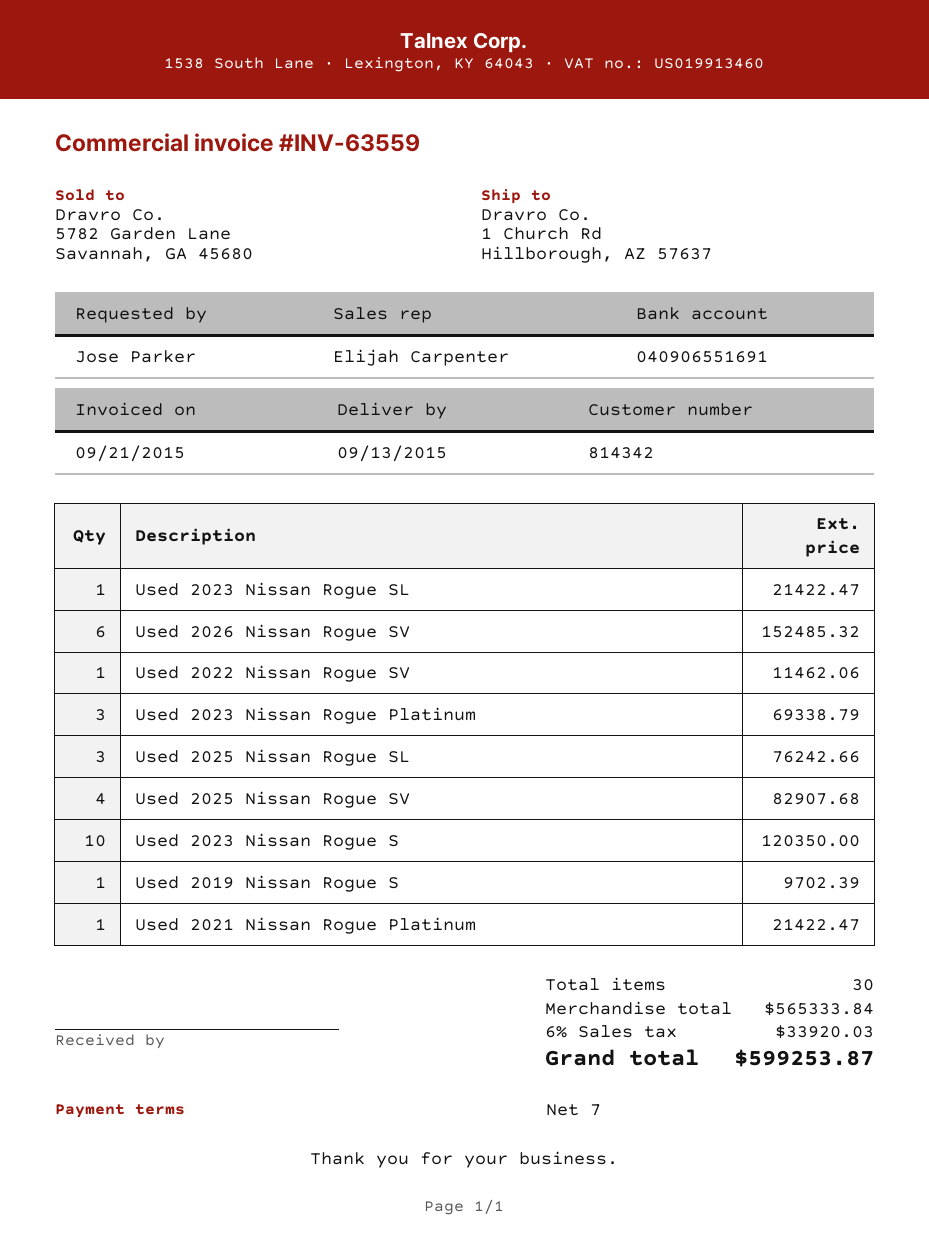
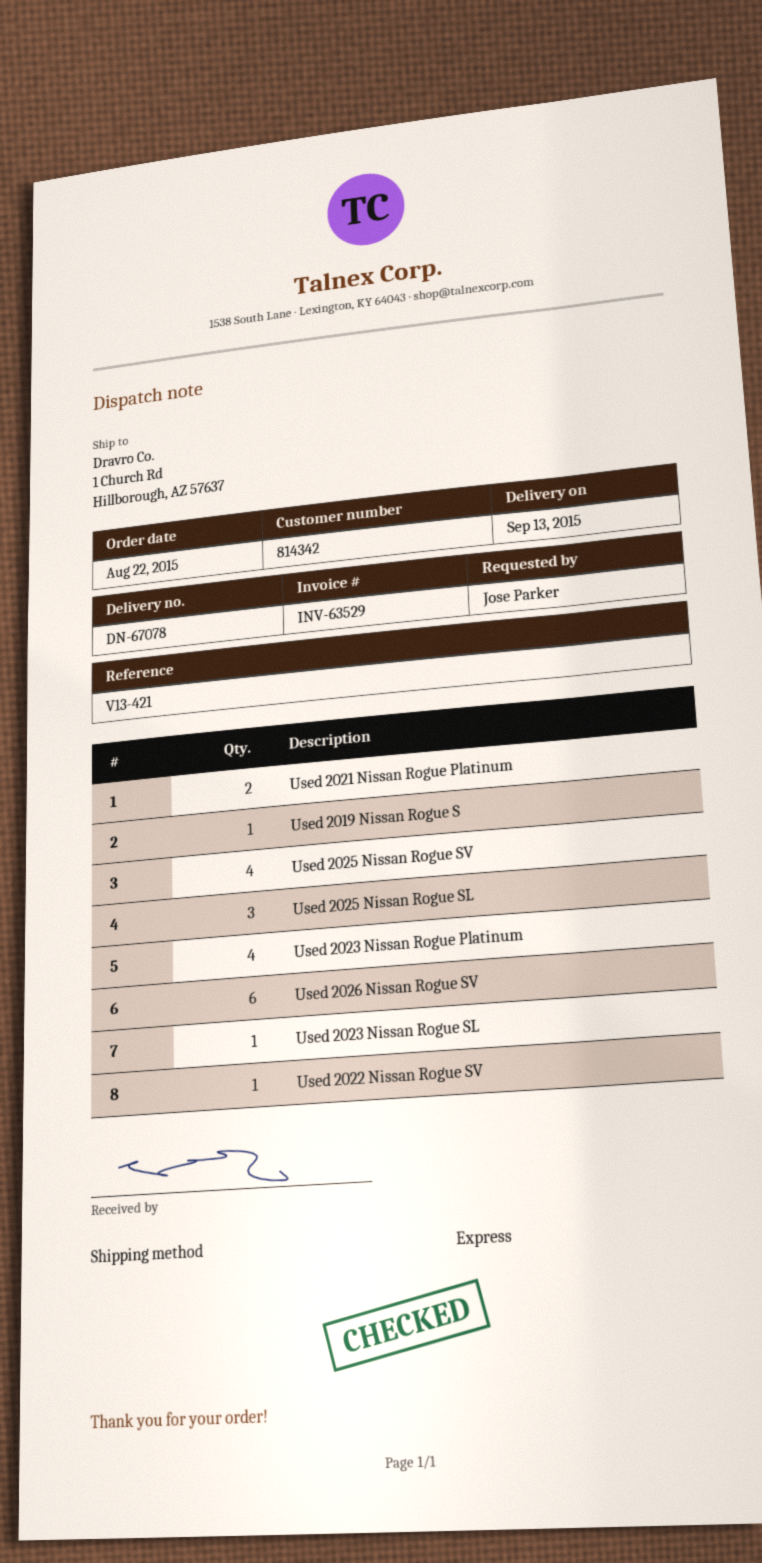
invoice number: INV-63559 -> INV-63529
Used 2023 Nissan Rogue Platinum: 3 -> 4
Used 2023 Nissan Rogue S: 10 -> none
Used 2021 Nissan Rogue Platinum: 1 -> 2

